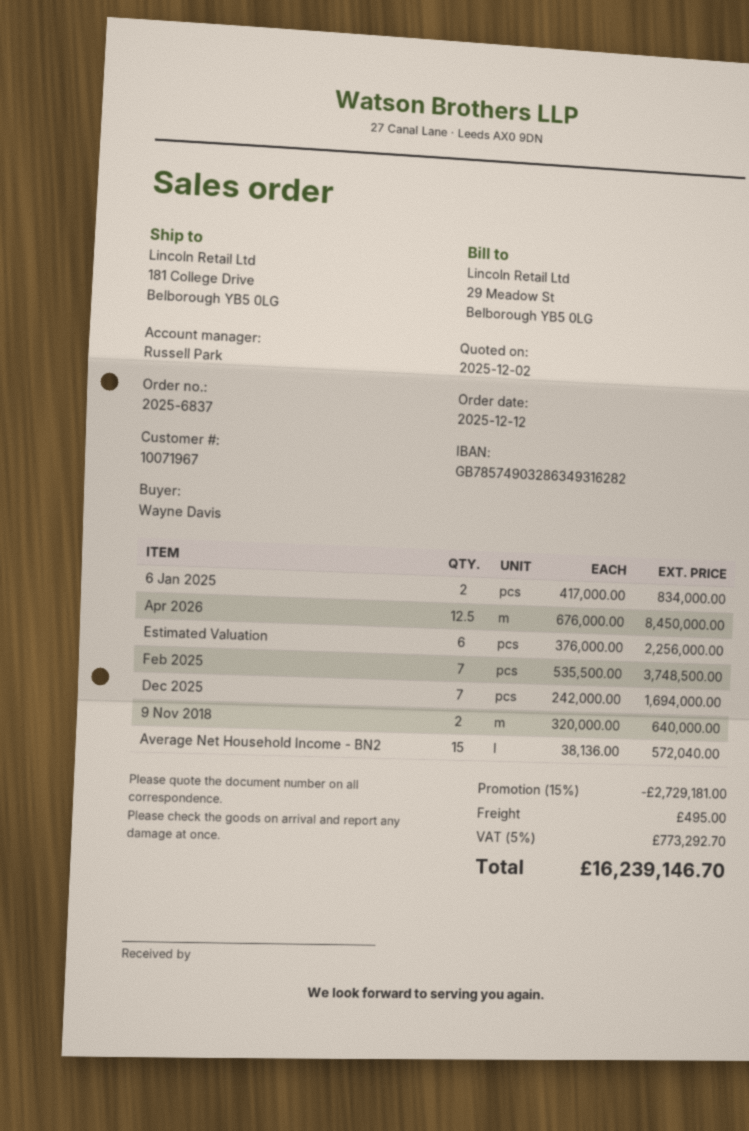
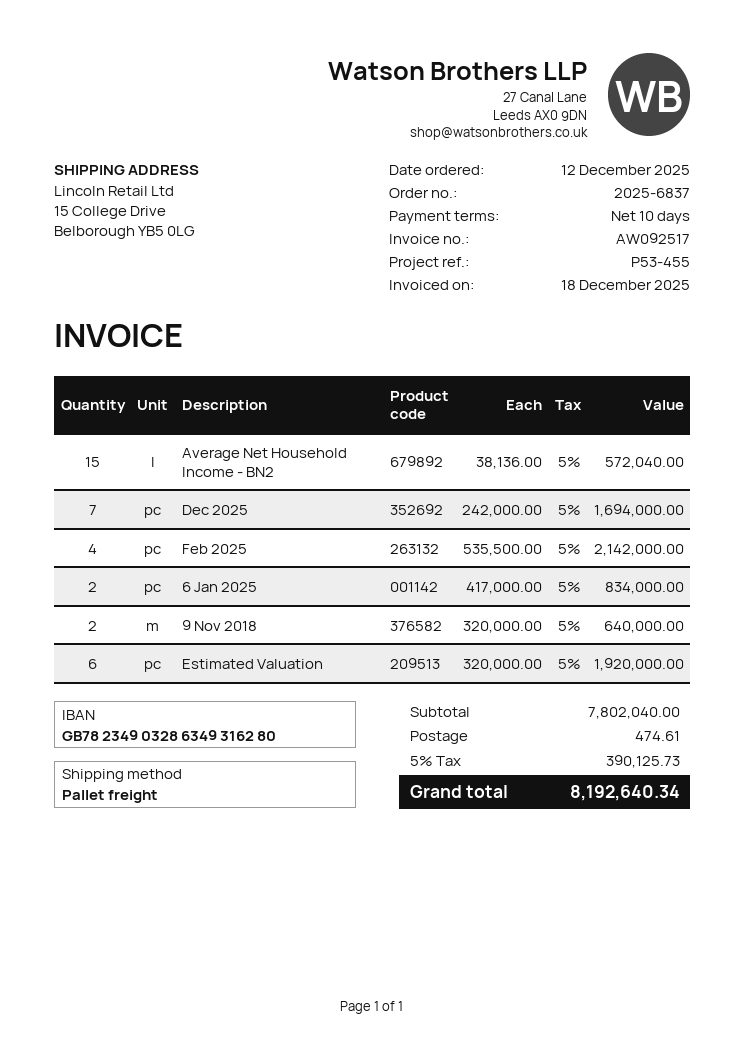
bank account: GB78574903286349316282 -> GB78234903286349316280
ship to: 181 College Drive, Belborough YB5 0LG -> 15 College Drive, Belborough YB5 0LG
Apr 2026: 12.5 x 676000.00 = 8450000.00 -> none
Estimated Valuation: 6 x 376000.00 = 2256000.00 -> 6 x 320000.00 = 1920000.00
Feb 2025: 7 x 535500.00 = 3748500.00 -> 4 x 535500.00 = 2142000.00
discount: 15% = 2729181.00 -> none
shipping: 495.00 -> 474.61
tax: 5% = 773292.70 -> 5% = 390125.73
total: 16239146.70 -> 8192640.34

